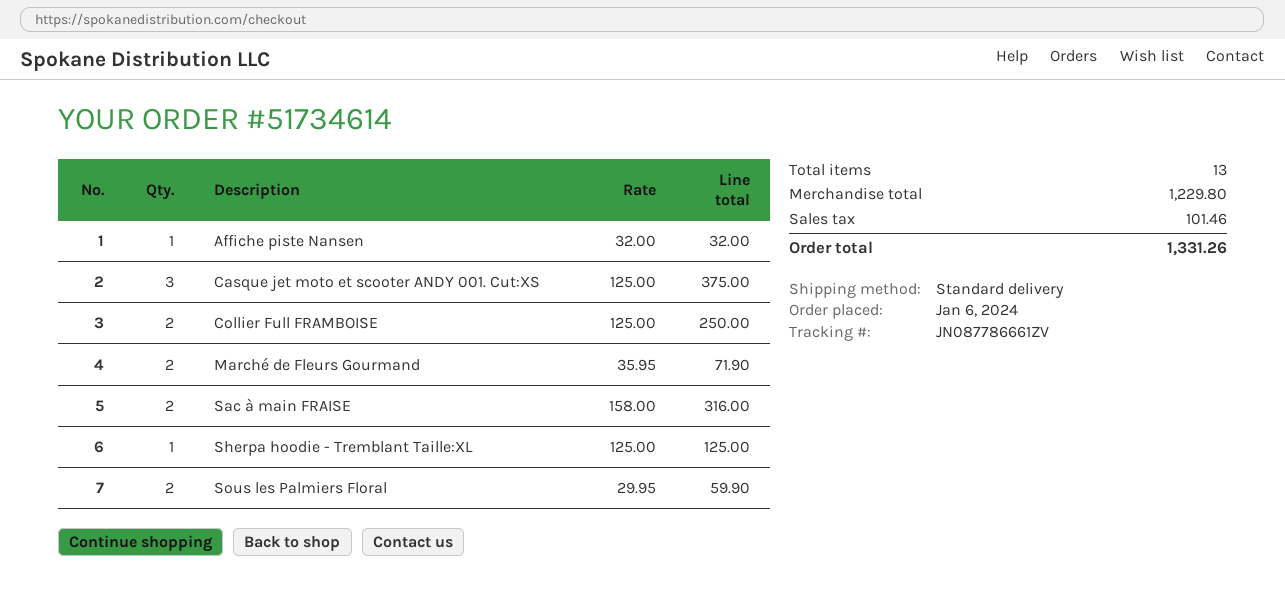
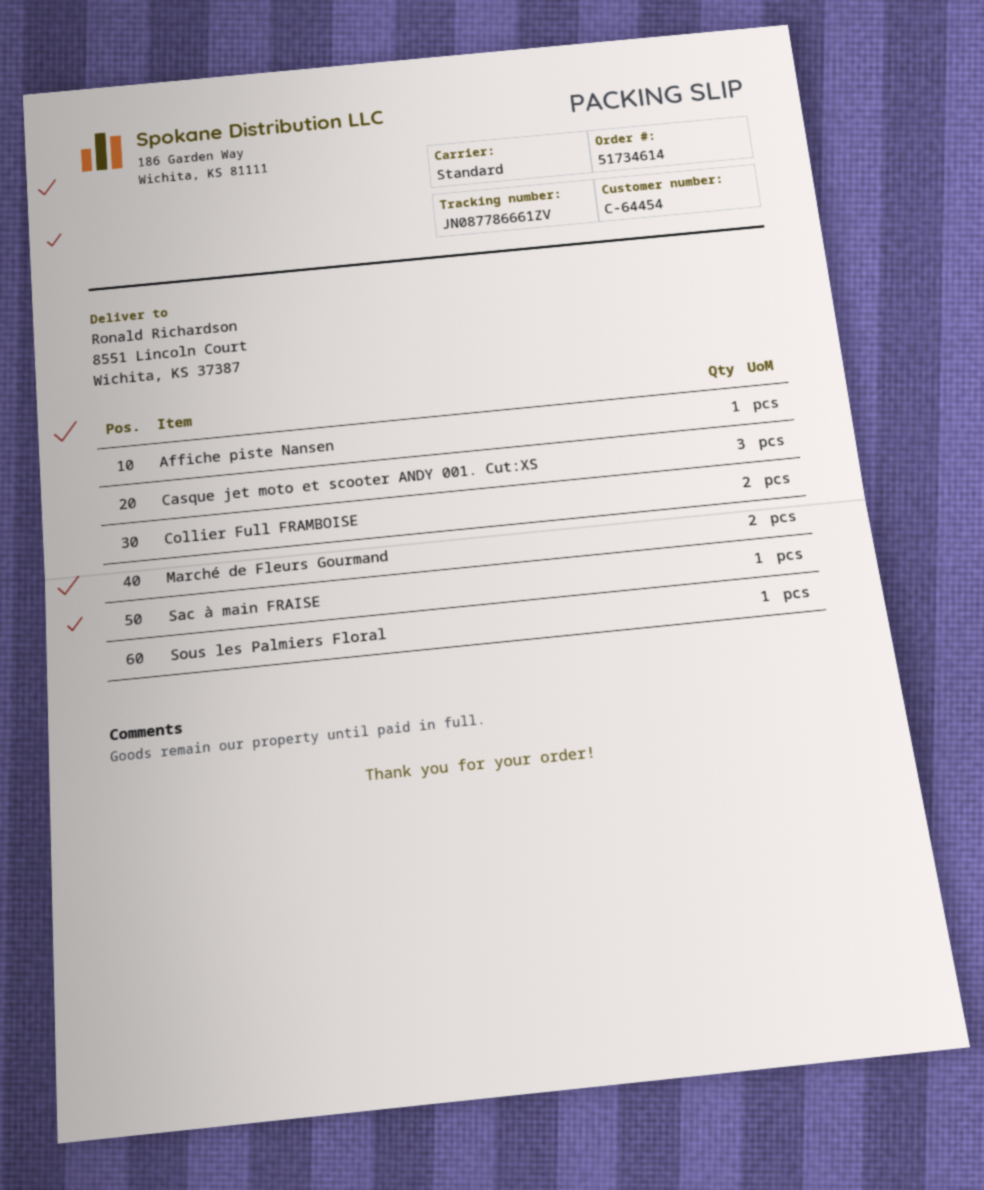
Sac à main FRAISE: 2 -> 1
Sherpa hoodie - Tremblant Taille:XL: 1 -> none
Sous les Palmiers Floral: 2 -> 1

